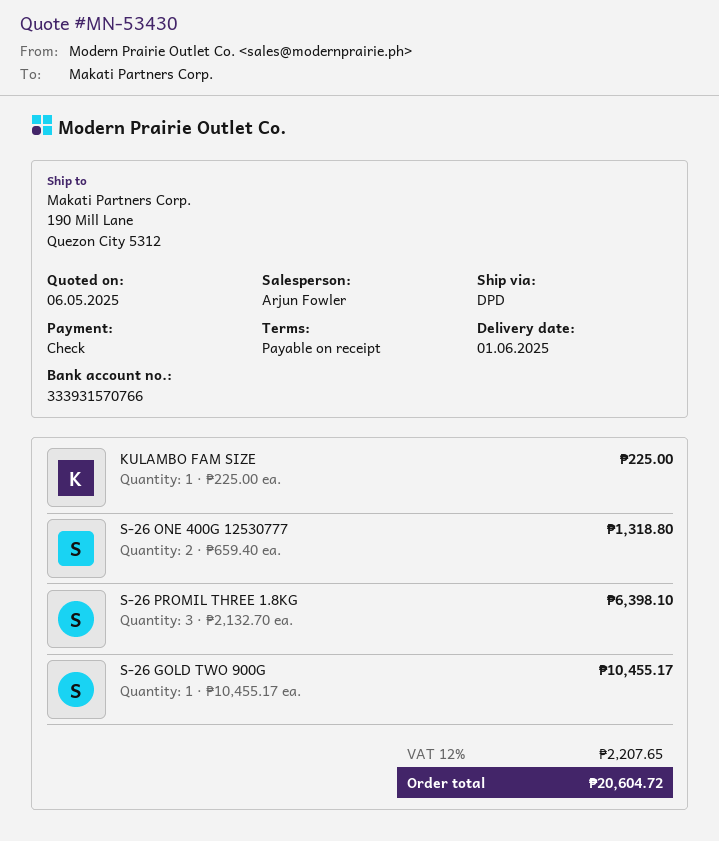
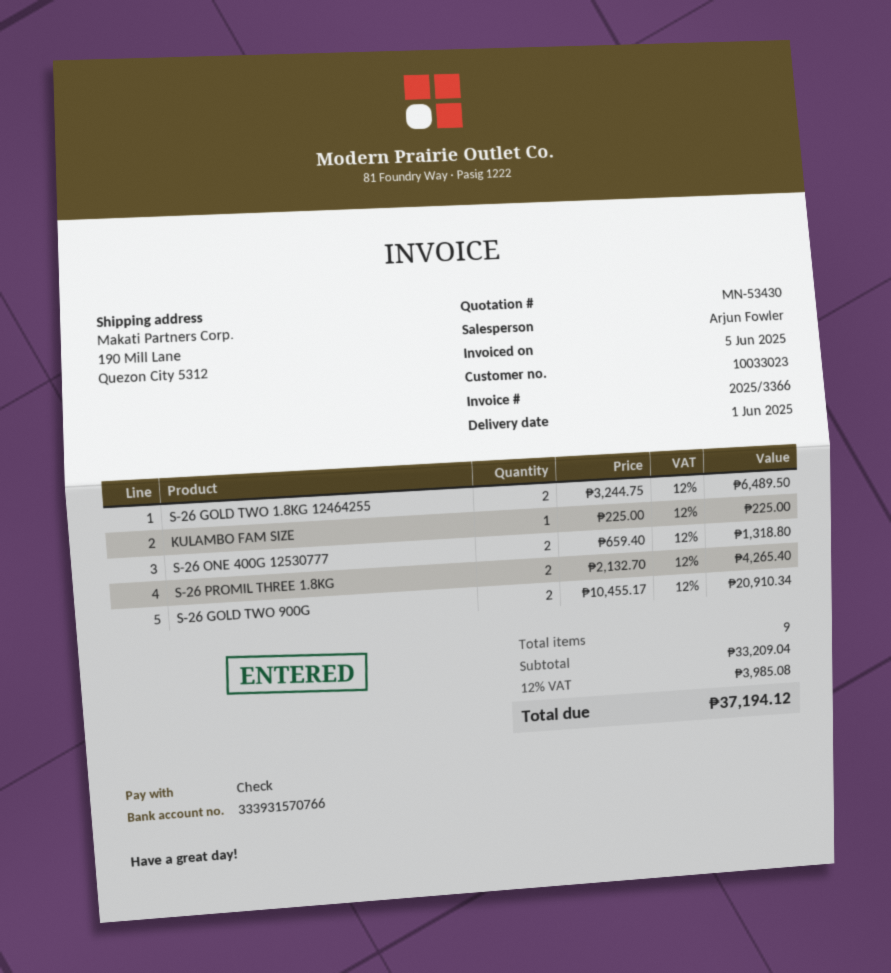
S-26 PROMIL THREE 1.8KG: 3 x 2132.70 = 6398.10 -> 2 x 2132.70 = 4265.40
S-26 GOLD TWO 900G: 1 x 10455.17 = 10455.17 -> 2 x 10455.17 = 20910.34
S-26 GOLD TWO 1.8KG 12464255: none -> 2 x 3244.75 = 6489.50
tax: 12% = 2207.65 -> 12% = 3985.08
total: 20604.72 -> 37194.12

